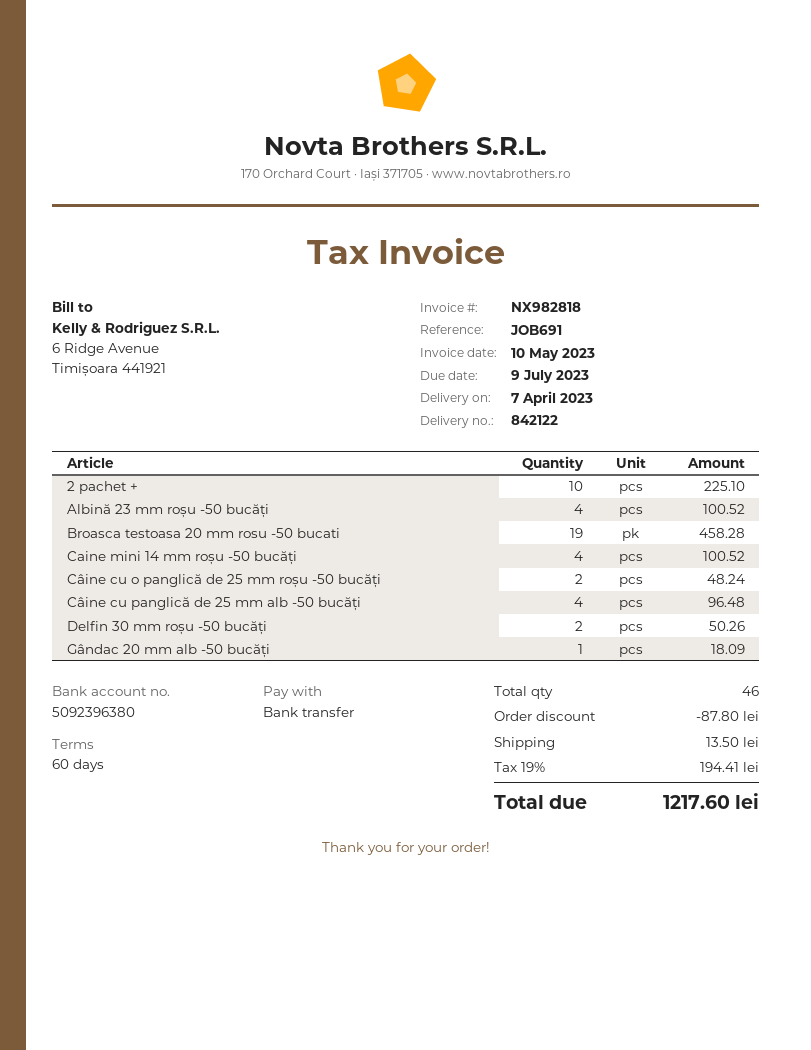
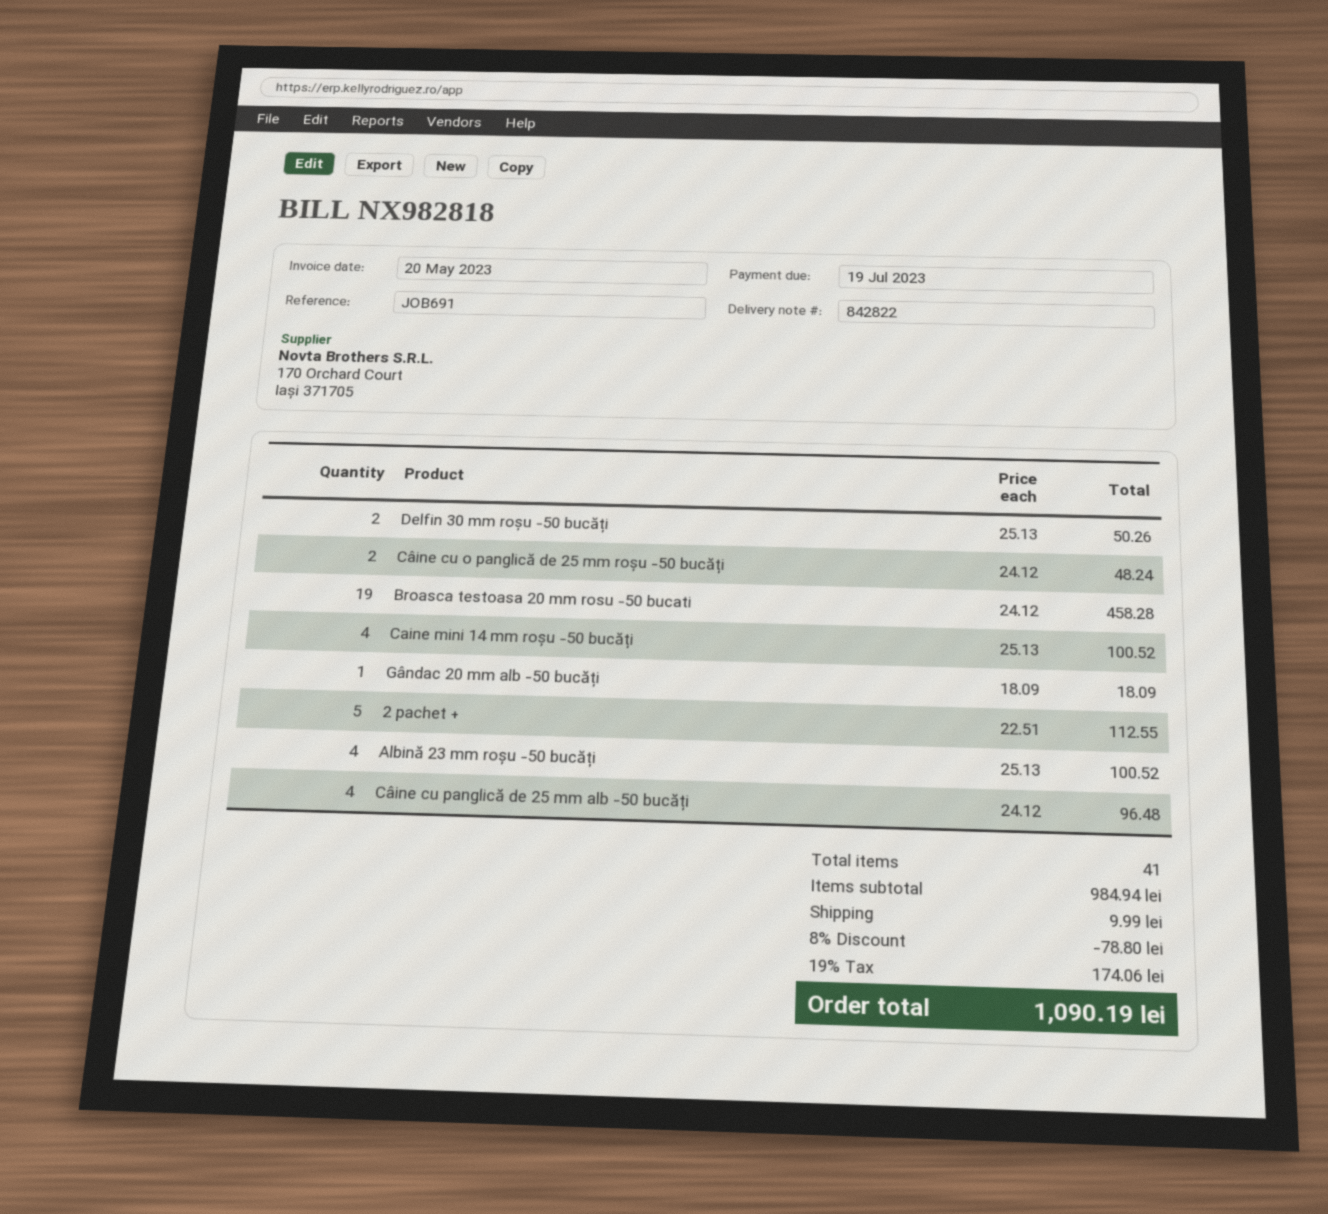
delivery note number: 842122 -> 842822
invoice date: 2023-05-10 -> 2023-05-20
due date: 2023-07-09 -> 2023-07-19
2 pachet +: 10 for 225.10 -> 5 for 112.55
total quantity: 46 -> 41
discount: 87.80 -> 78.80
shipping: 13.50 -> 9.99
tax: 19% = 194.41 -> 19% = 174.06
total: 1217.60 -> 1090.19

